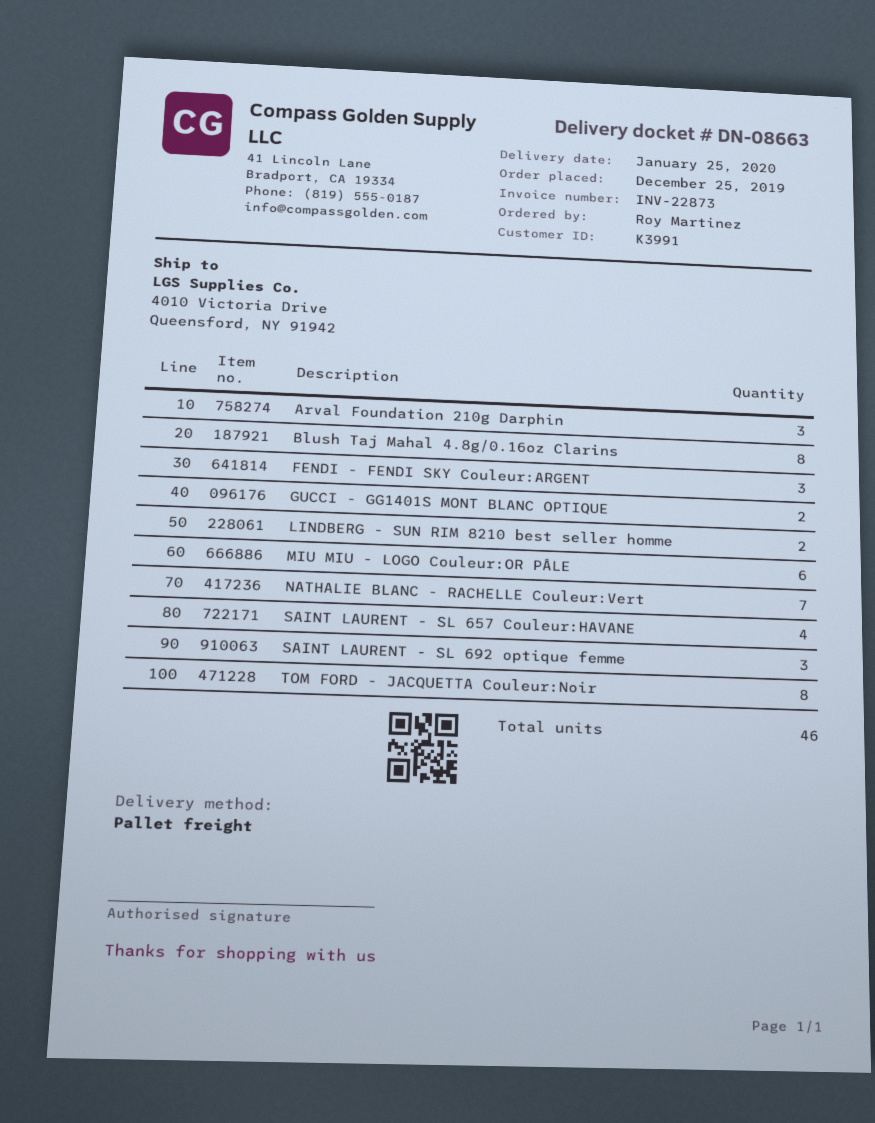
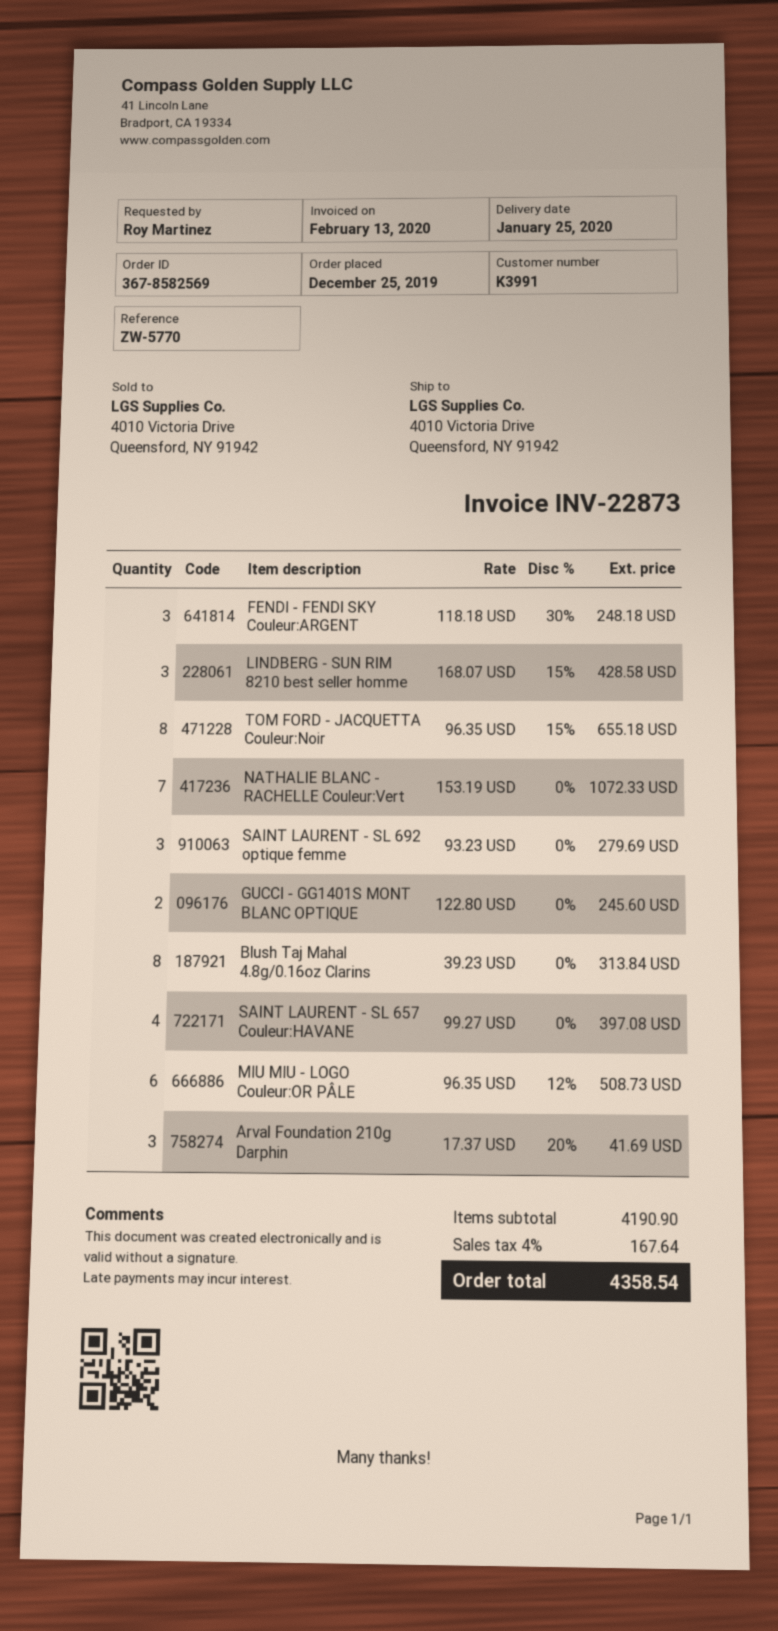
LINDBERG - SUN RIM 8210 best seller homme: 2 -> 3

